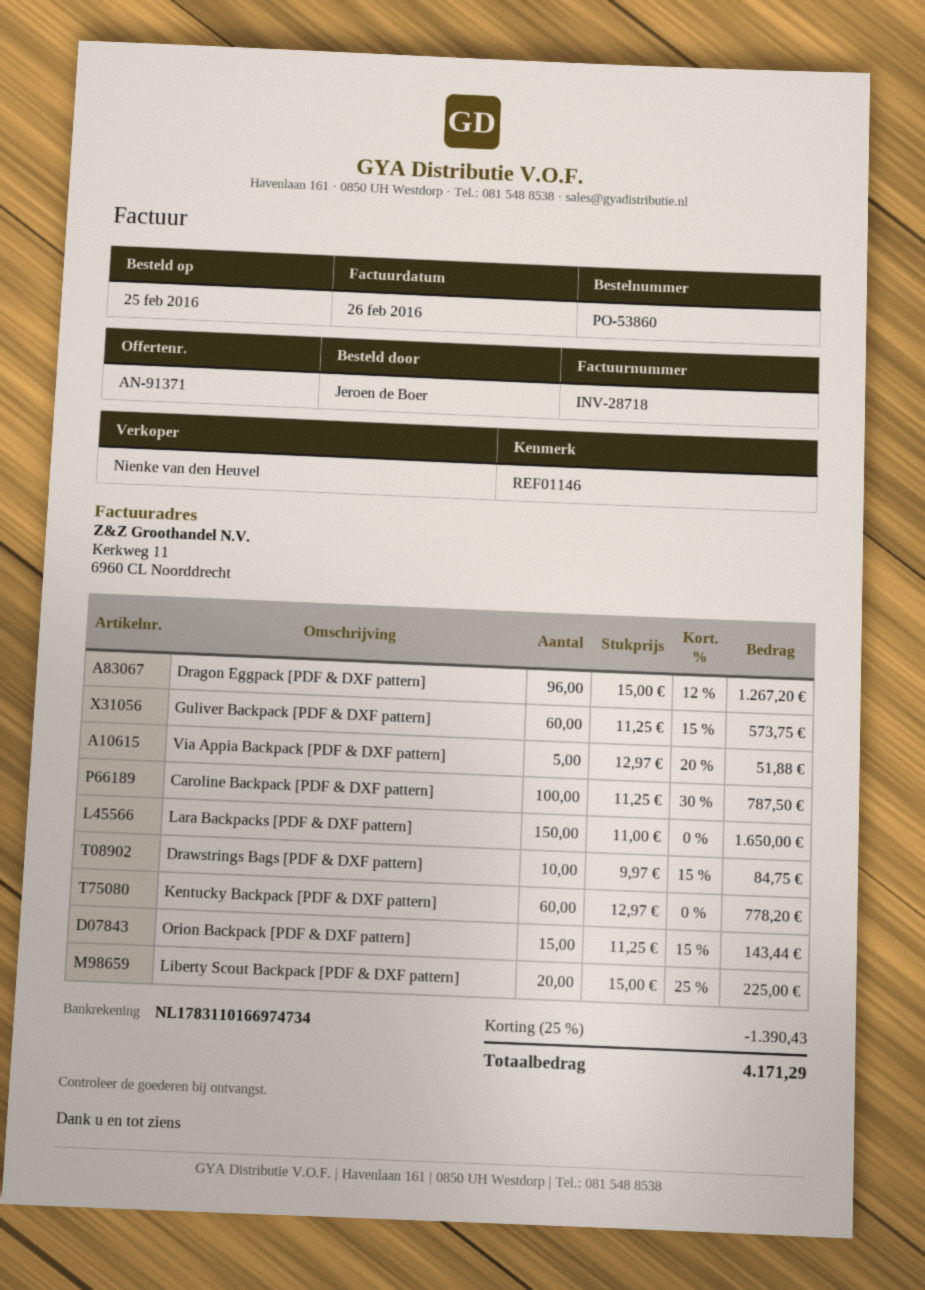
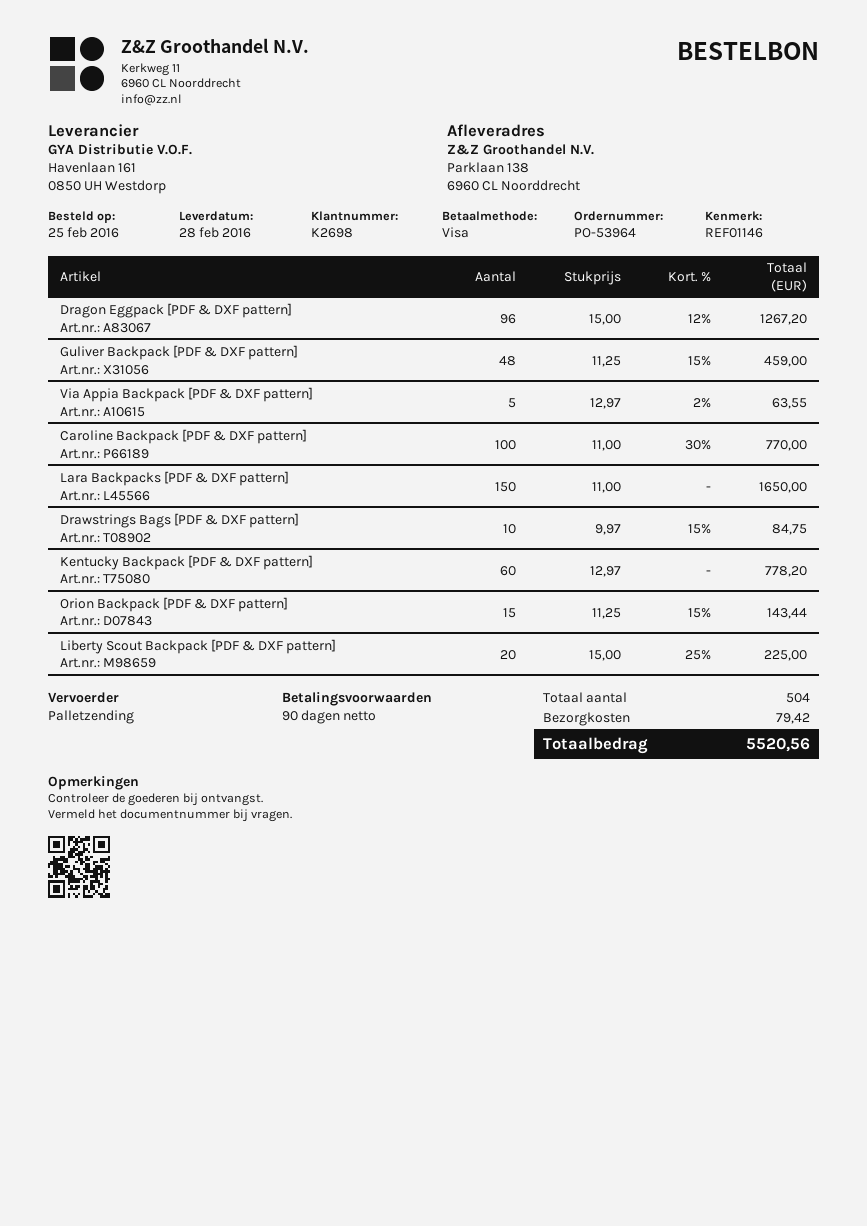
order number: PO-53860 -> PO-53964
Guliver Backpack [PDF & DXF pattern]: 60 x 11.25 - 15% = 573.75 -> 48 x 11.25 - 15% = 459.00
Via Appia Backpack [PDF & DXF pattern]: 5 x 12.97 - 20% = 51.88 -> 5 x 12.97 - 2% = 63.55
Caroline Backpack [PDF & DXF pattern]: 100 x 11.25 - 30% = 787.50 -> 100 x 11.00 - 30% = 770.00
discount: 25% = 1390.43 -> none
shipping: none -> 79.42
total: 4171.29 -> 5520.56

